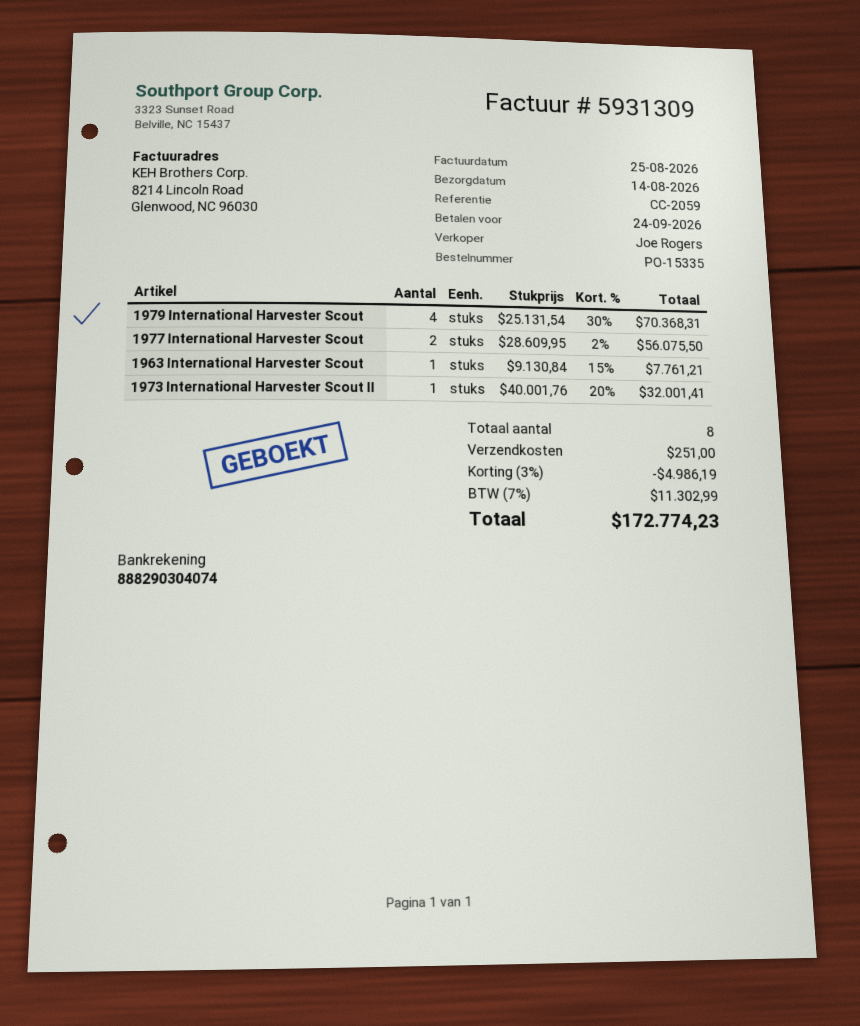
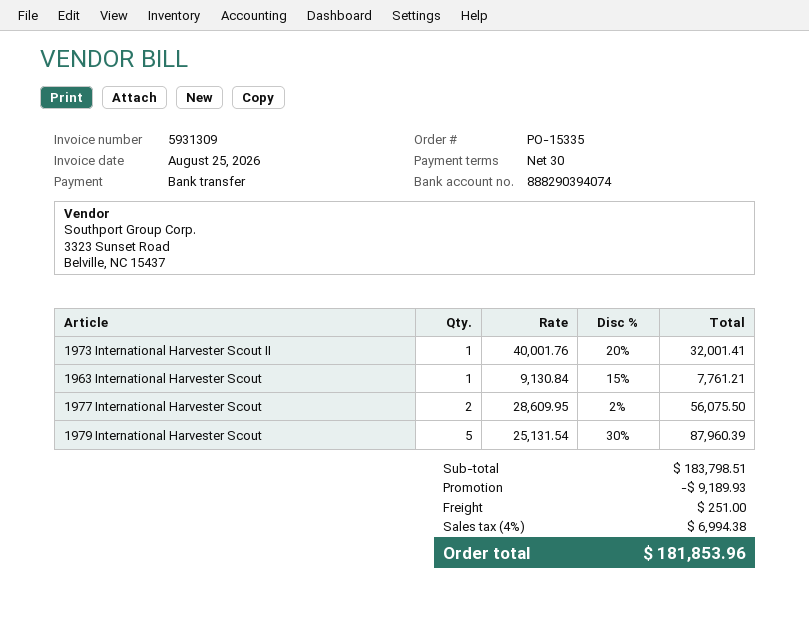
bank account: 888290304074 -> 888290394074
1979 International Harvester Scout: 4 x 25131.54 - 30% = 70368.31 -> 5 x 25131.54 - 30% = 87960.39
discount: 4986.19 -> 9189.93
tax: 7% = 11302.99 -> 4% = 6994.38
total: 172774.23 -> 181853.96

